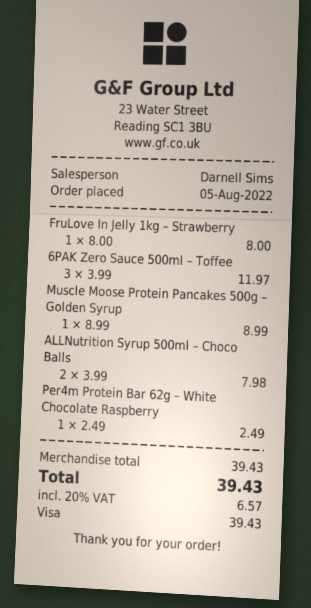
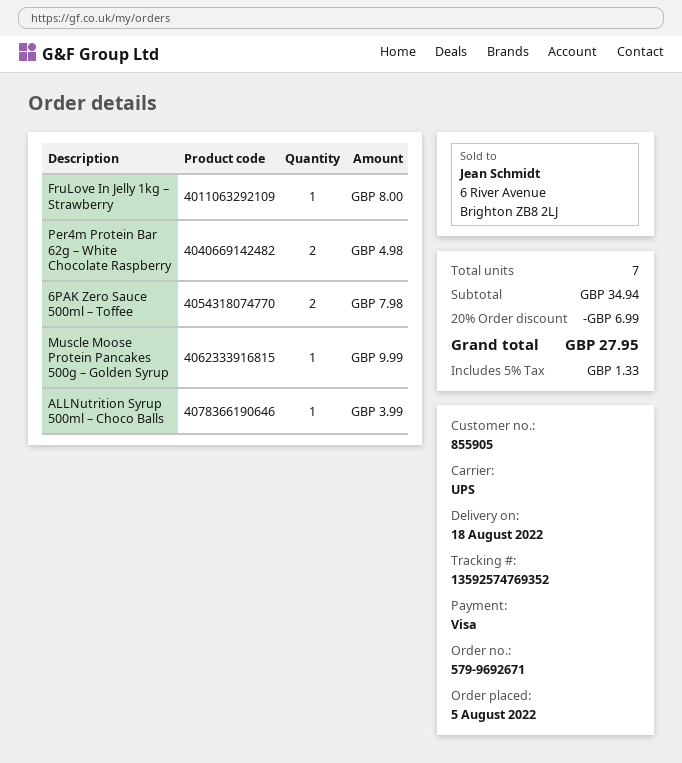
6PAK Zero Sauce 500ml – Toffee: 3 for 11.97 -> 2 for 7.98
Muscle Moose Protein Pancakes 500g – Golden Syrup: 1 for 8.99 -> 1 for 9.99
ALLNutrition Syrup 500ml – Choco Balls: 2 for 7.98 -> 1 for 3.99
Per4m Protein Bar 62g – White Chocolate Raspberry: 1 for 2.49 -> 2 for 4.98
subtotal: 39.43 -> 34.94
discount: none -> 20% = 6.99
tax: 20% = 6.57 -> 5% = 1.33
total: 39.43 -> 27.95

